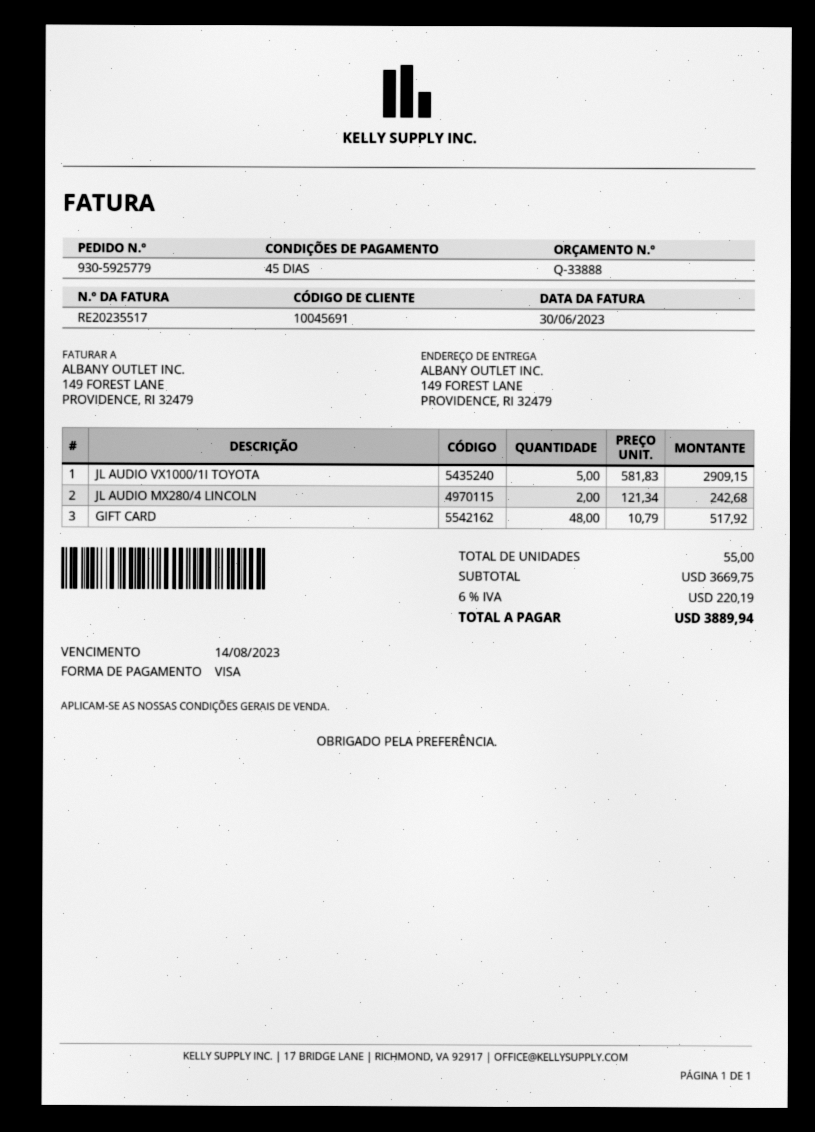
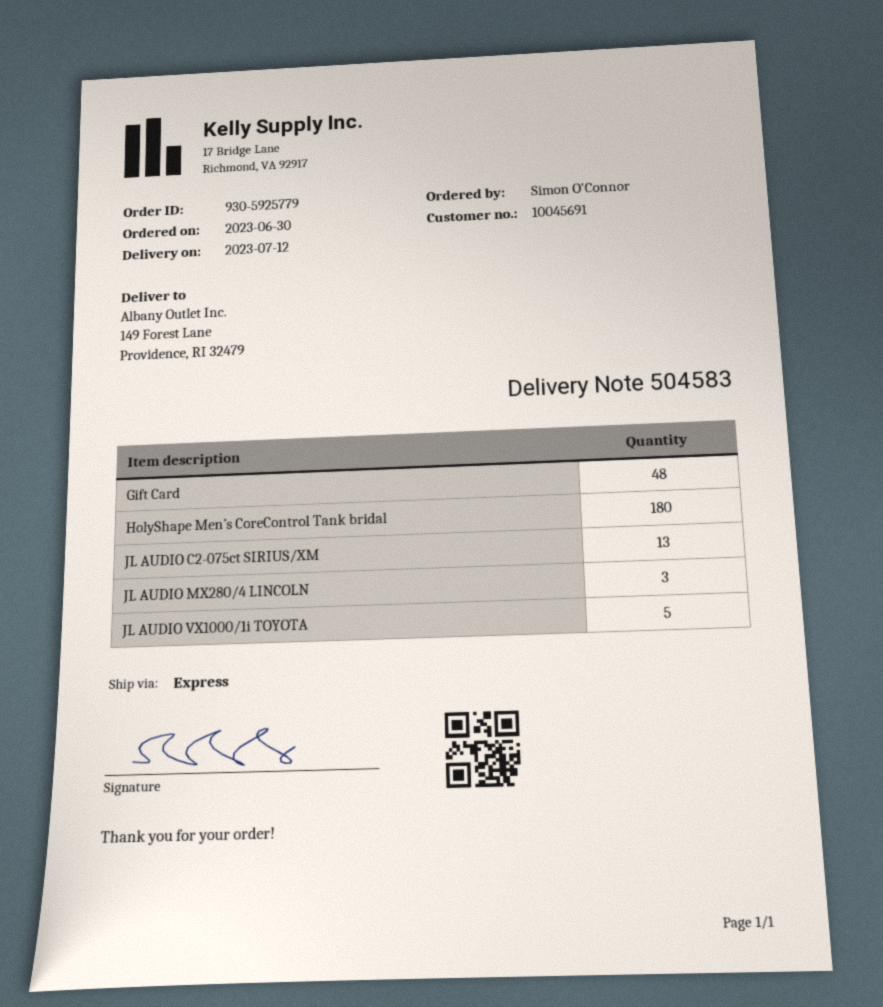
JL AUDIO MX280/4 LINCOLN: 2 -> 3
HolyShape Men’s CoreControl Tank bridal: none -> 180
JL AUDIO C2-075ct SIRIUS/XM: none -> 13

